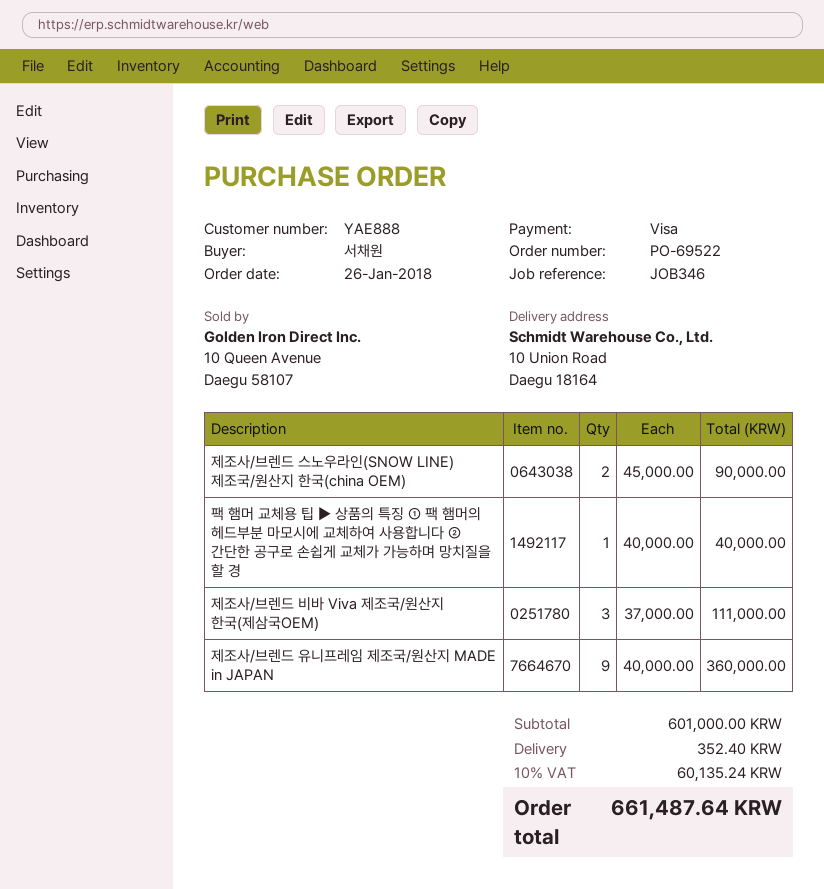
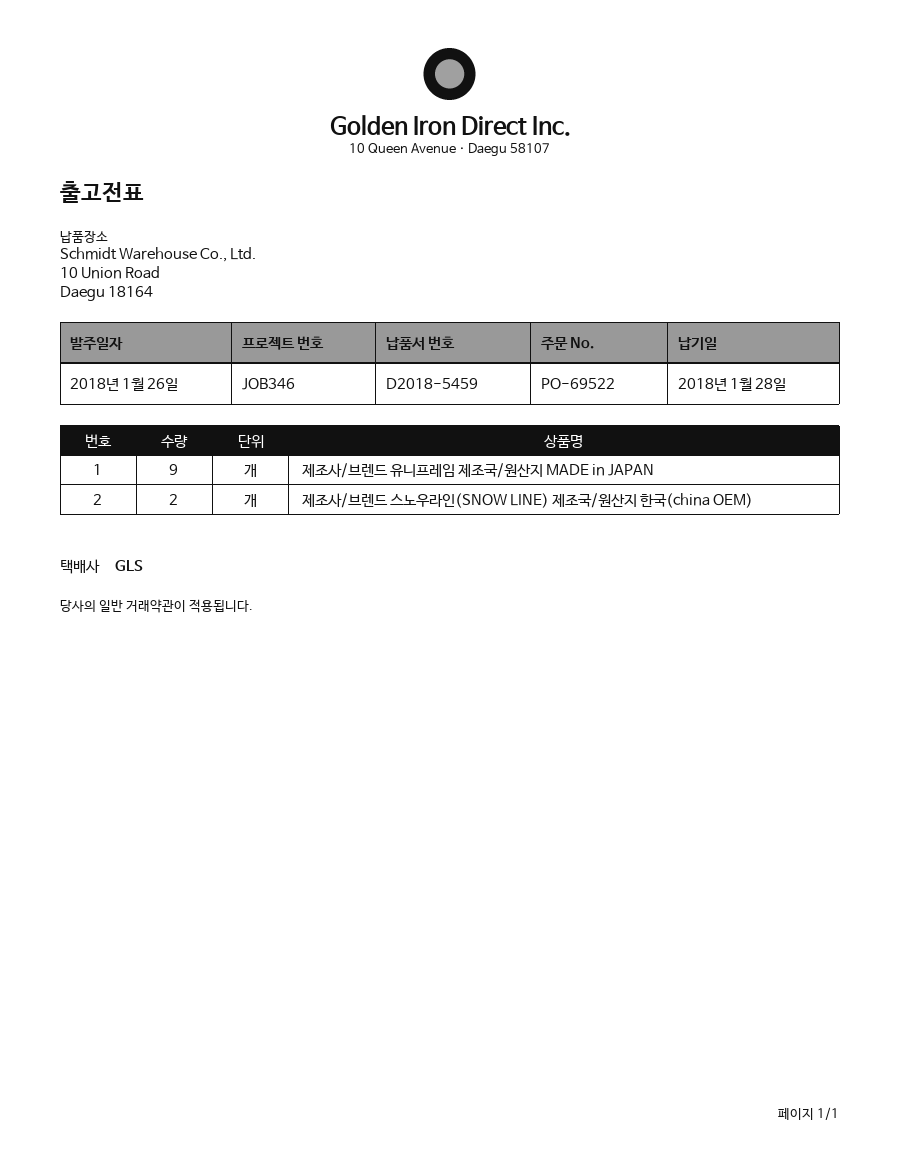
팩 햄머 교체용 팁 ▶ 상품의 특징 ① 팩 햄머의 헤드부분 마모시에 교체하여 사용합니다 ② 간단한 공구로 손쉽게 교체가 가능하며 망치질을 할 경: 1 -> none
제조사/브렌드 비바 Viva 제조국/원산지 한국(제삼국OEM): 3 -> none

